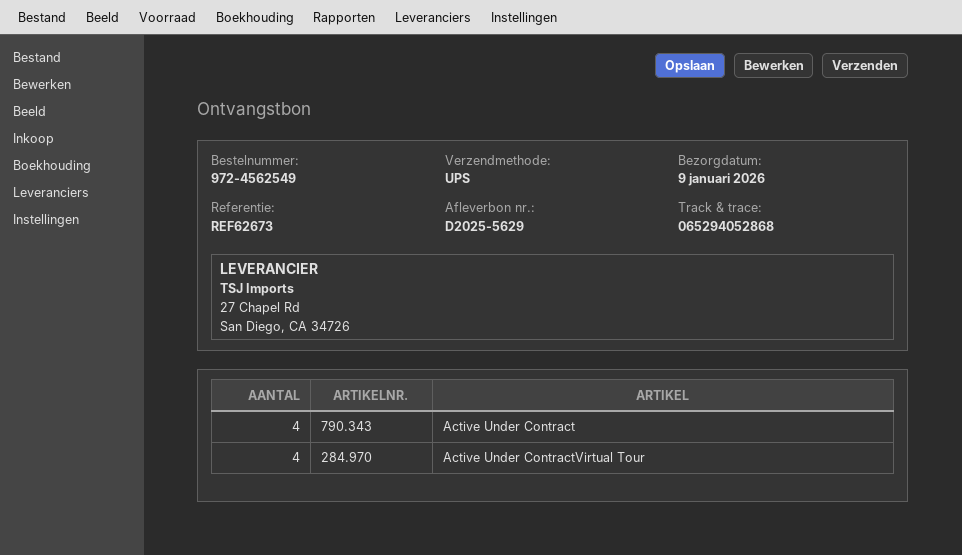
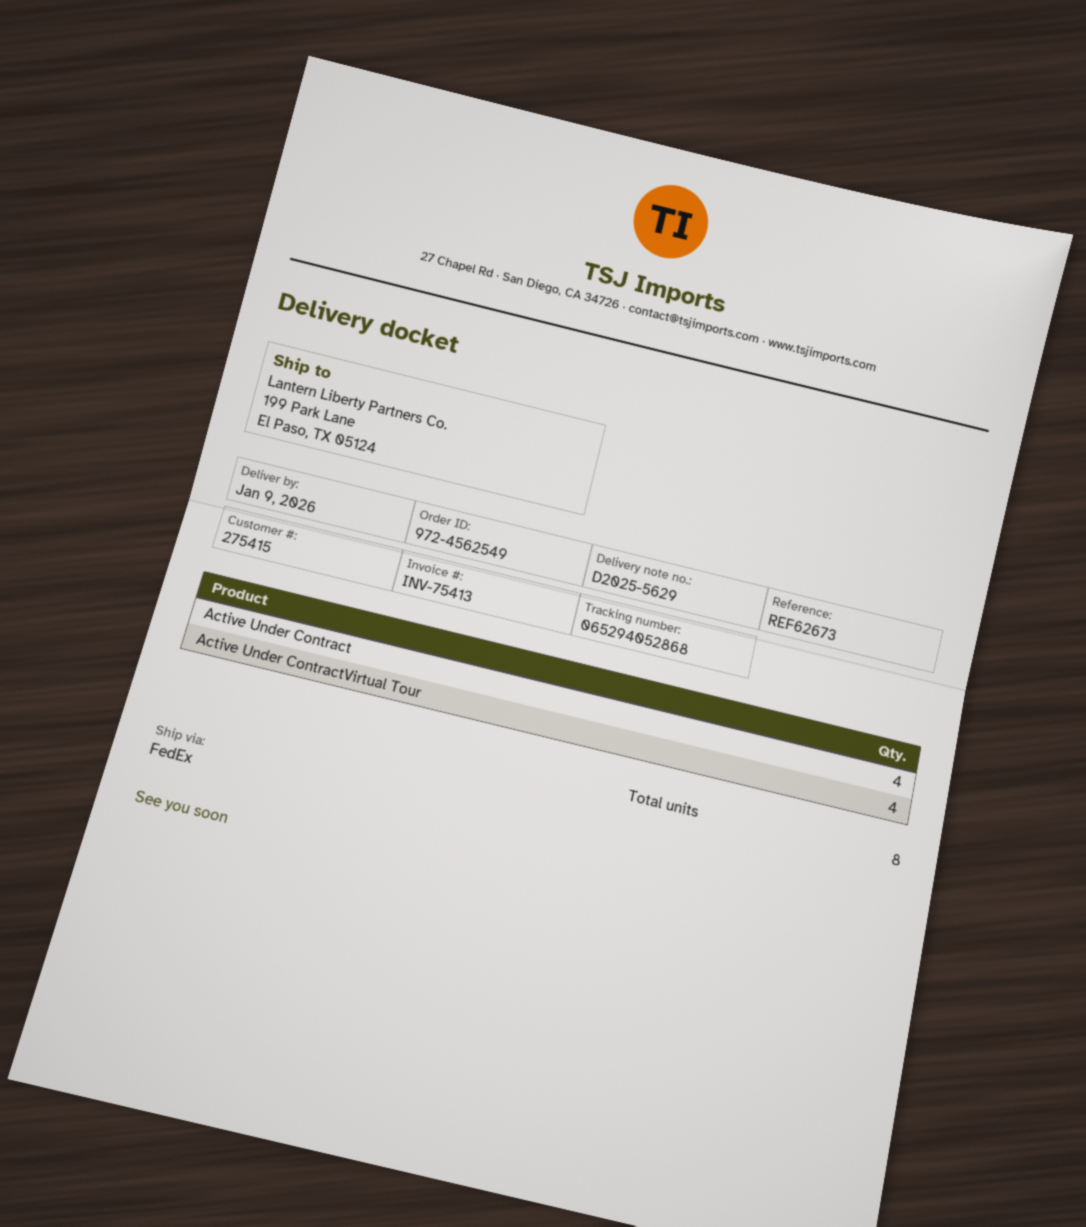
shipping method: UPS -> FedEx

